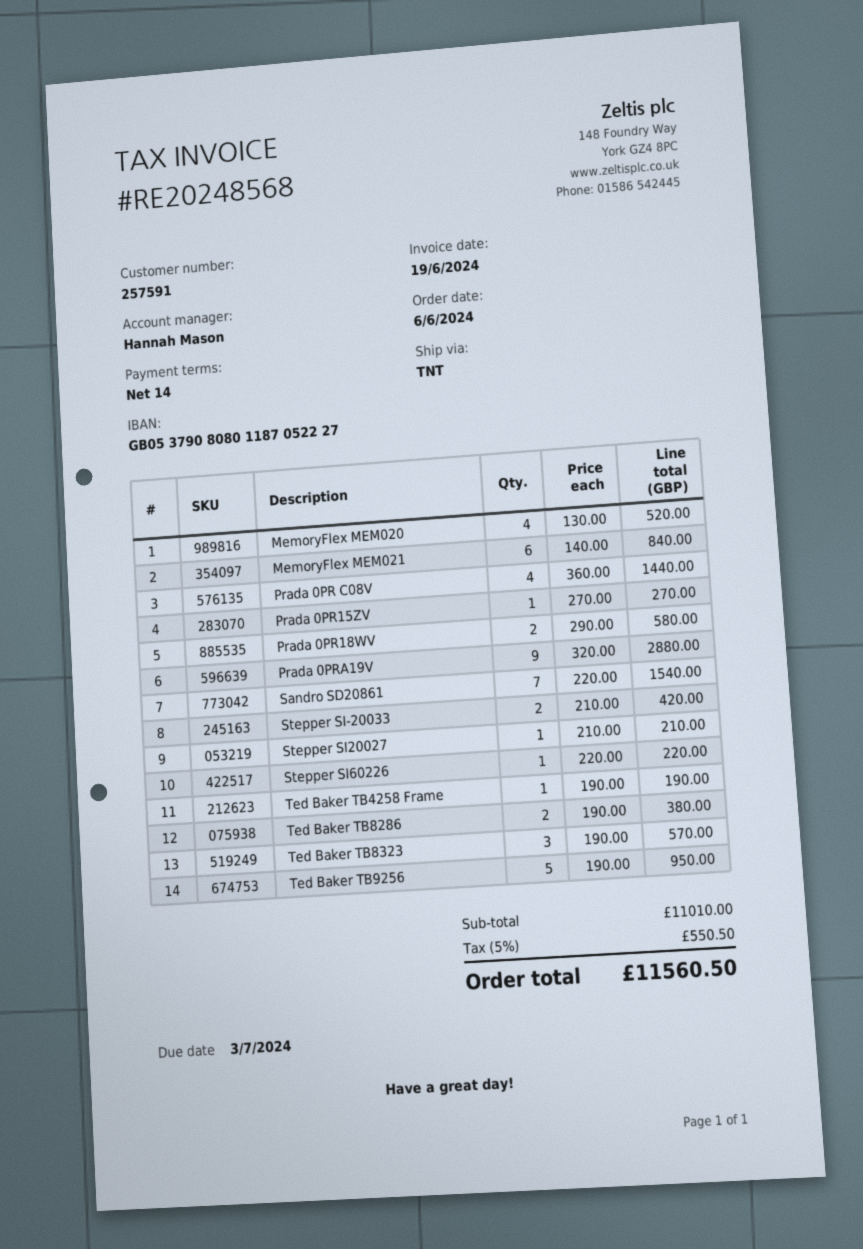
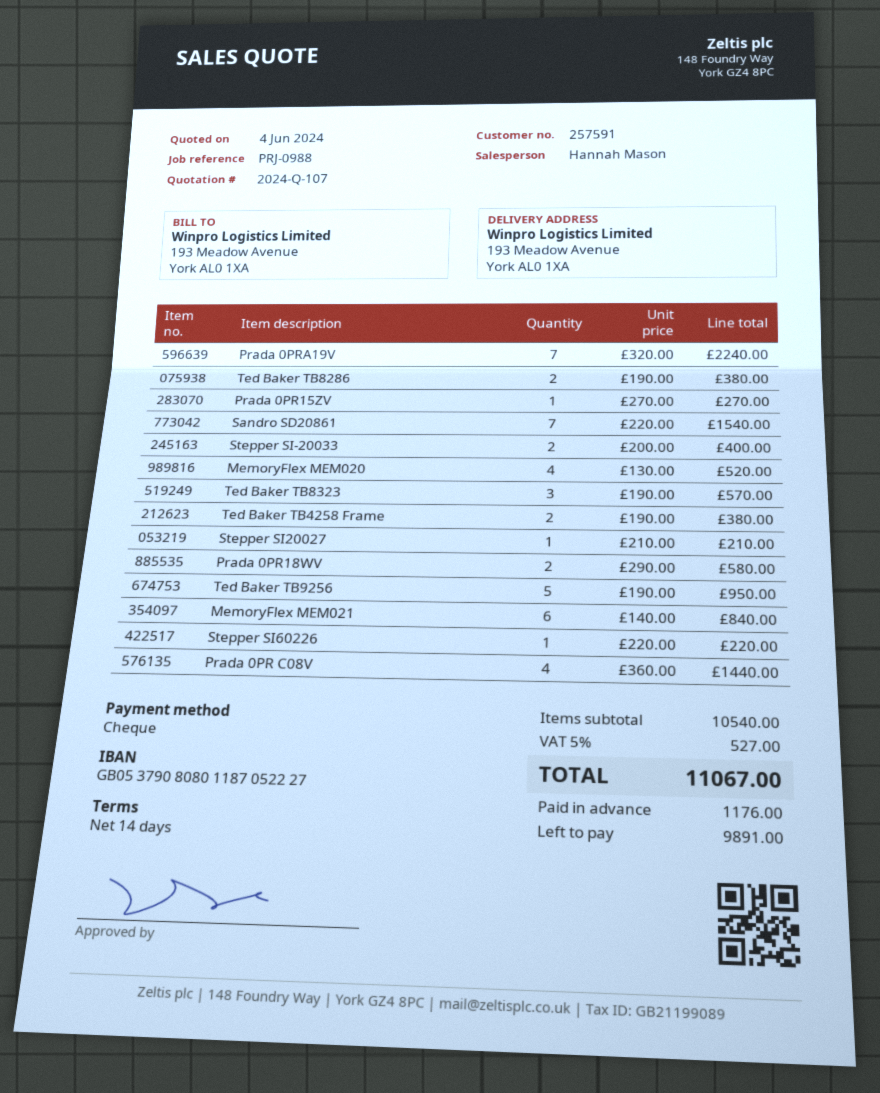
Prada 0PRA19V: 9 x 320.00 = 2880.00 -> 7 x 320.00 = 2240.00
Stepper SI-20033: 2 x 210.00 = 420.00 -> 2 x 200.00 = 400.00
Ted Baker TB4258 Frame: 1 x 190.00 = 190.00 -> 2 x 190.00 = 380.00
subtotal: 11010.00 -> 10540.00
tax: 5% = 550.50 -> 5% = 527.00
total: 11560.50 -> 11067.00

